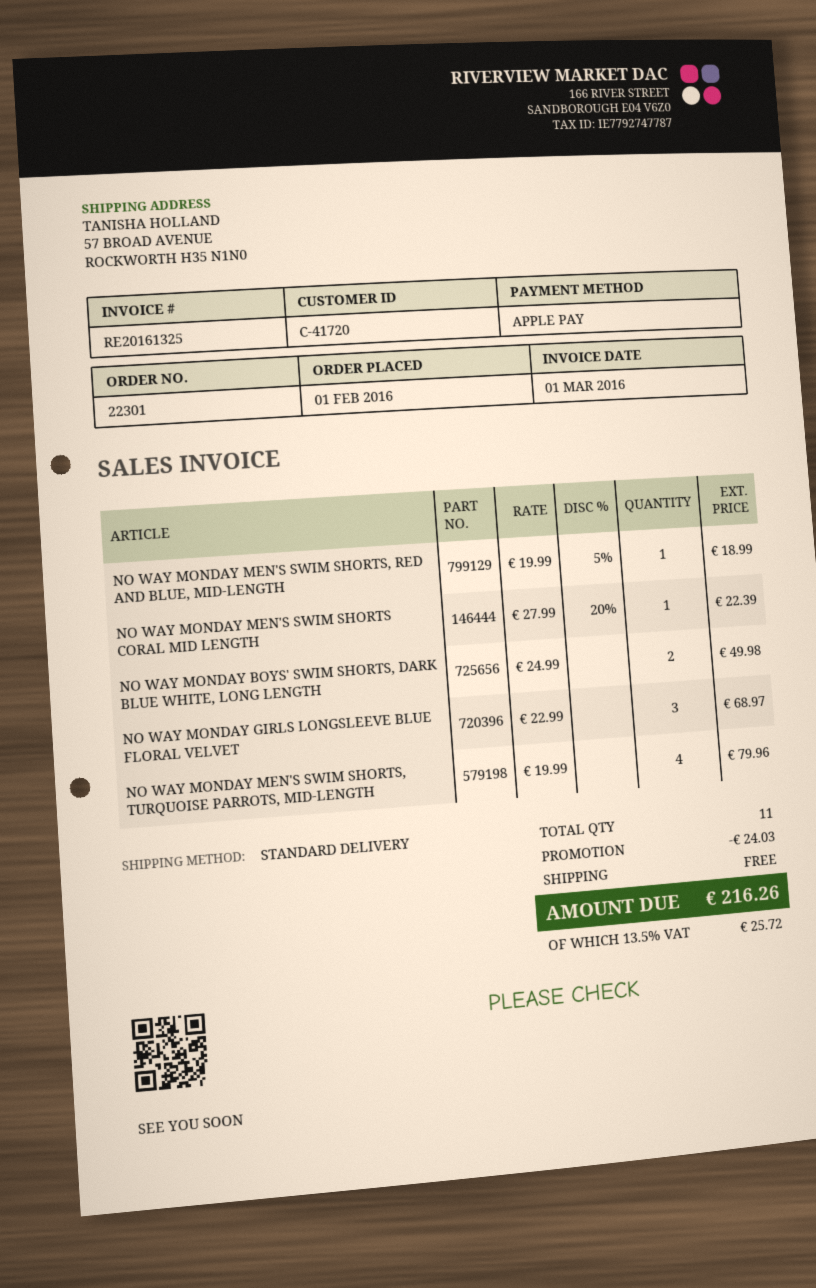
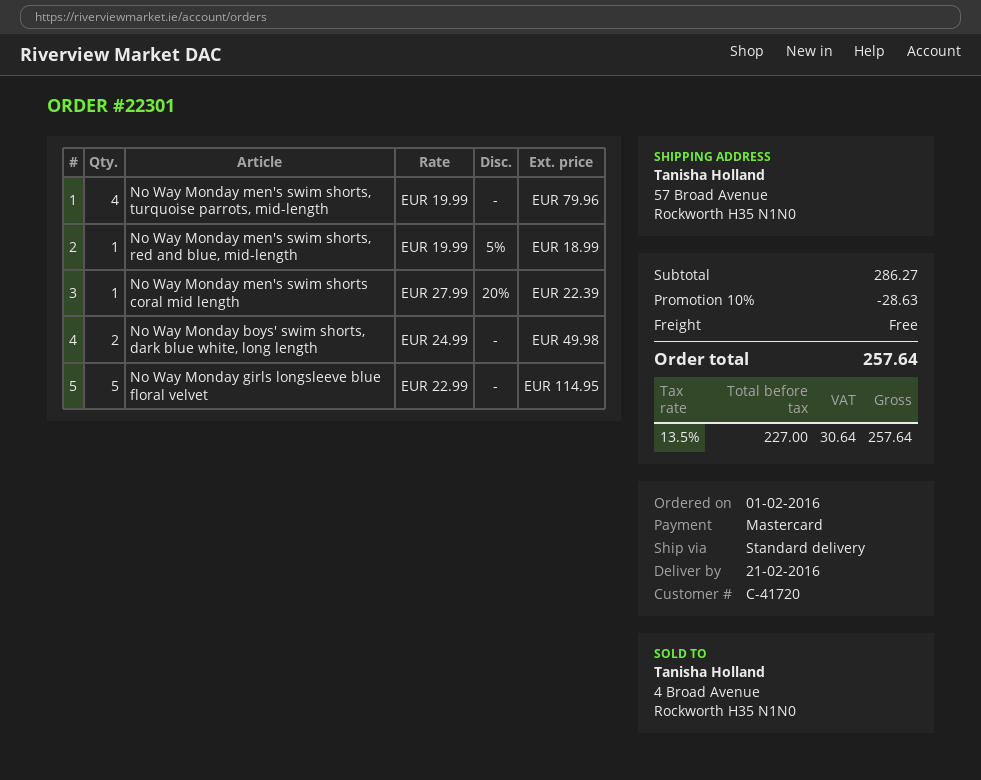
payment method: Apple Pay -> Mastercard
NO WAY MONDAY GIRLS LONGSLEEVE BLUE FLORAL VELVET: 3 x 22.99 = 68.97 -> 5 x 22.99 = 114.95
discount: 24.03 -> 28.63
tax: 13.5% = 25.72 -> 13.5% = 30.64
total: 216.26 -> 257.64

